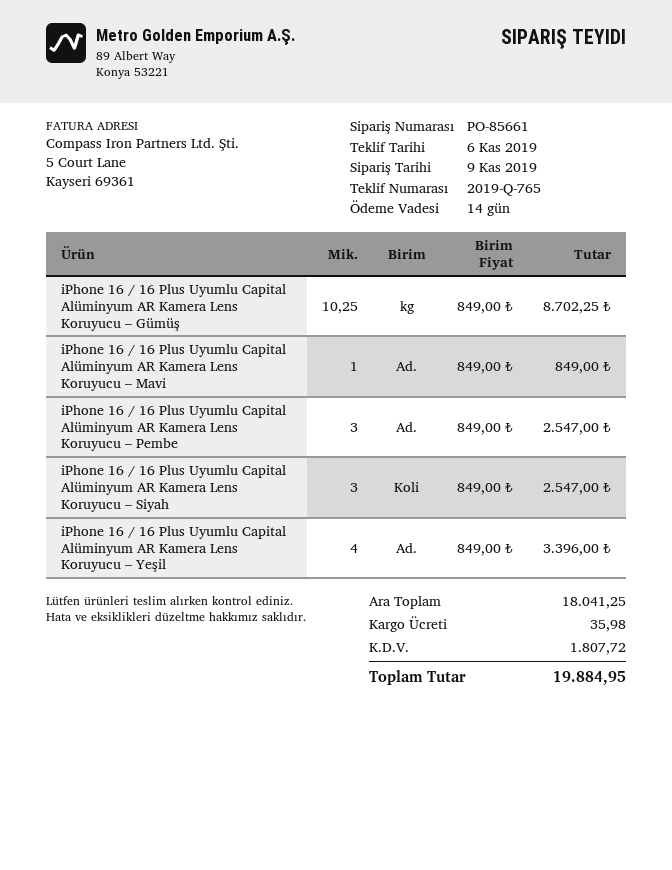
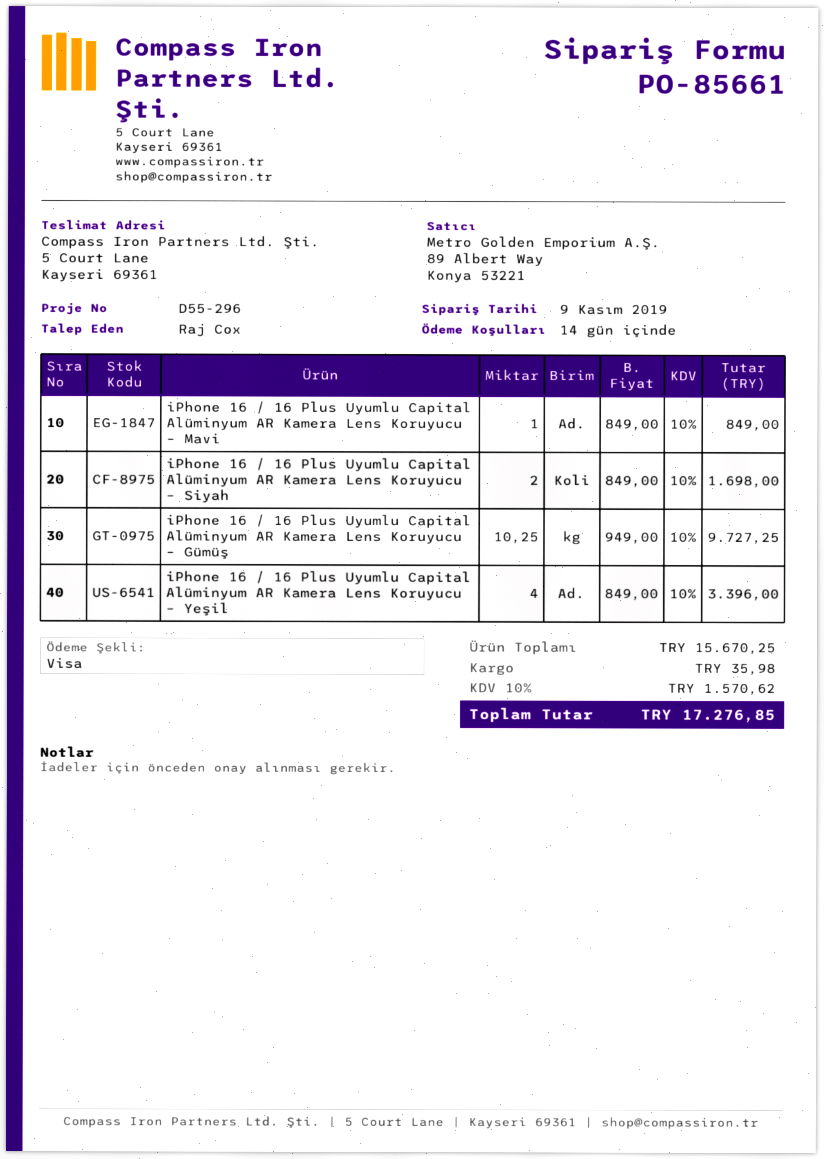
iPhone 16 / 16 Plus Uyumlu Capital Alüminyum AR Kamera Lens Koruyucu – Gümüş: 10.25 x 849.00 = 8702.25 -> 10.25 x 949.00 = 9727.25
iPhone 16 / 16 Plus Uyumlu Capital Alüminyum AR Kamera Lens Koruyucu – Pembe: 3 x 849.00 = 2547.00 -> none
iPhone 16 / 16 Plus Uyumlu Capital Alüminyum AR Kamera Lens Koruyucu – Siyah: 3 x 849.00 = 2547.00 -> 2 x 849.00 = 1698.00
subtotal: 18041.25 -> 15670.25
tax: 1807.72 -> 1570.62
total: 19884.95 -> 17276.85

